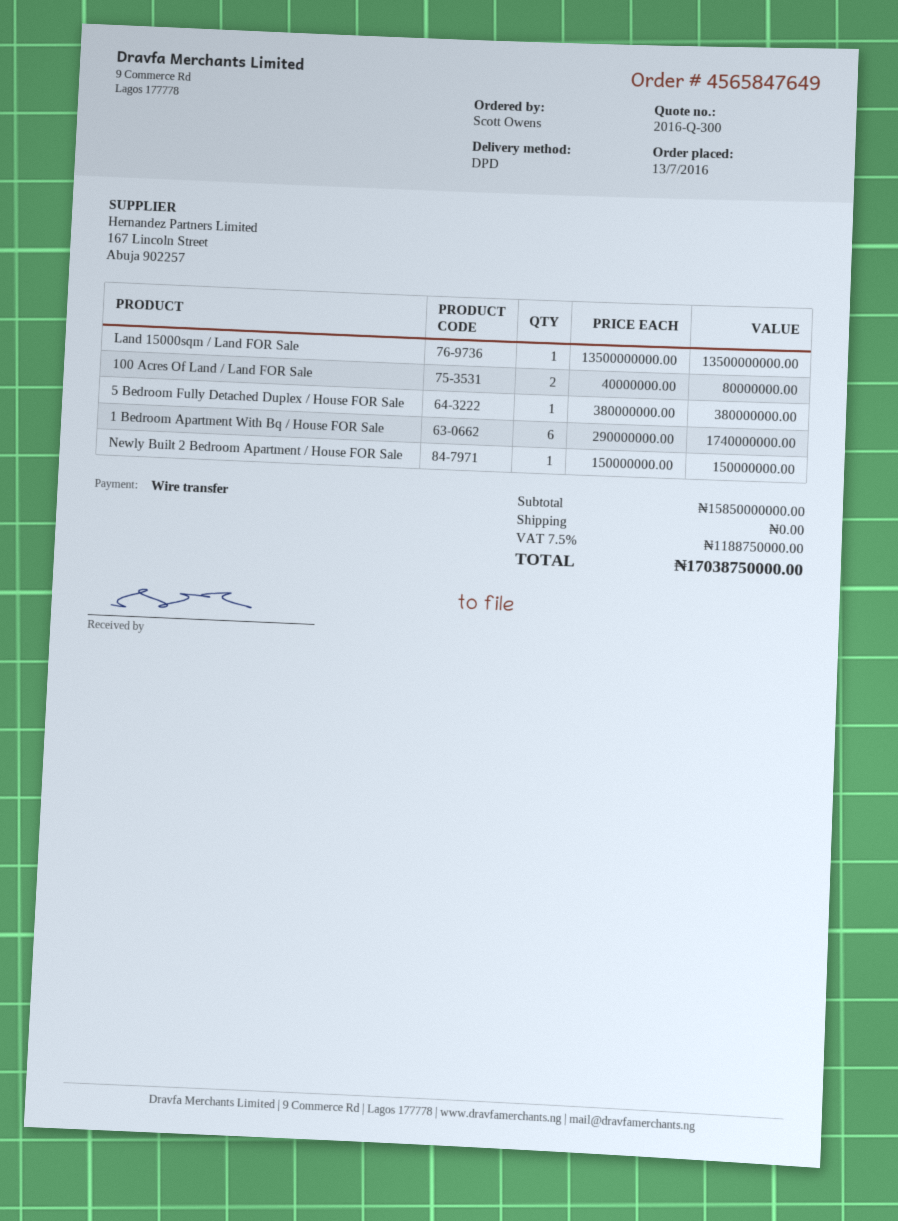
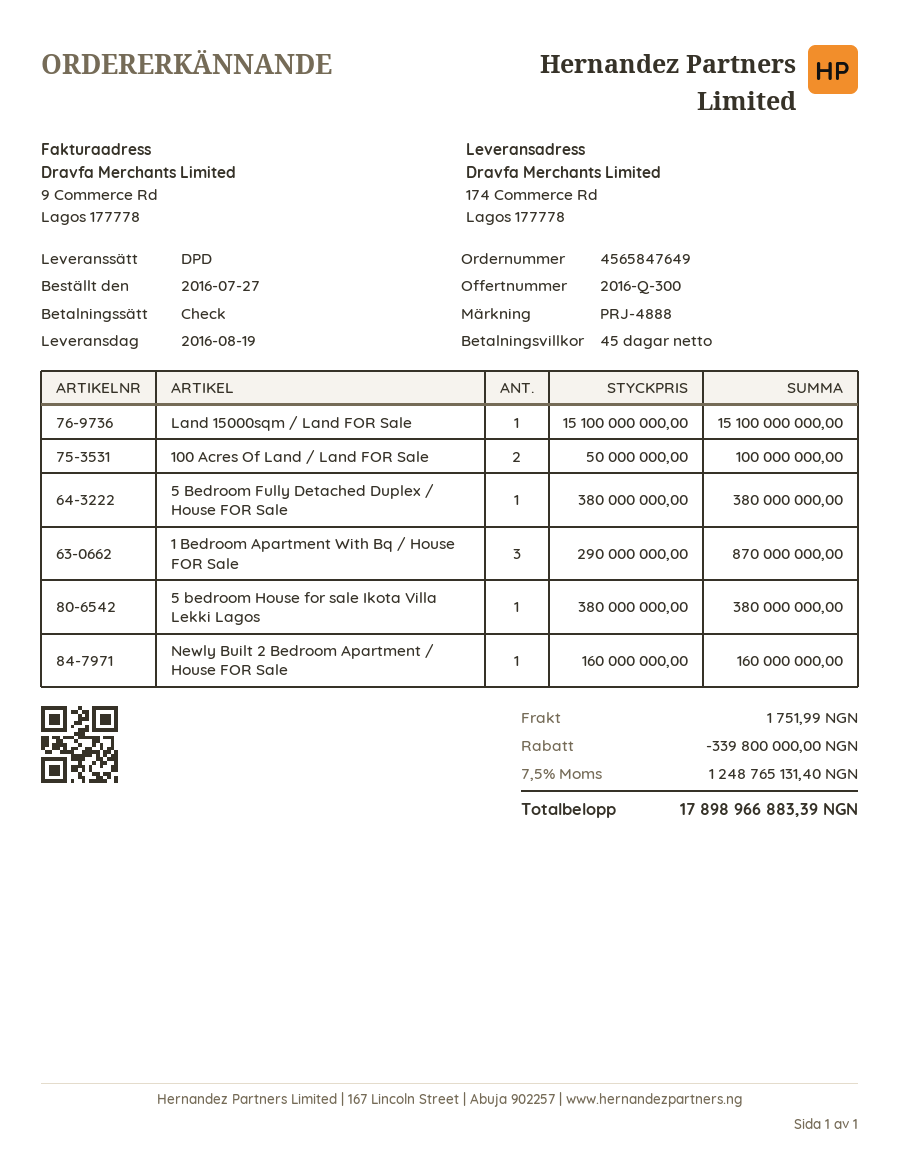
order date: 2016-07-13 -> 2016-07-27
payment method: bank transfer -> cheque
Land 15000sqm / Land FOR Sale: 1 x 13500000000.00 = 13500000000.00 -> 1 x 15100000000.00 = 15100000000.00
100 Acres Of Land / Land FOR Sale: 2 x 40000000.00 = 80000000.00 -> 2 x 50000000.00 = 100000000.00
1 Bedroom Apartment With Bq / House FOR Sale: 6 x 290000000.00 = 1740000000.00 -> 3 x 290000000.00 = 870000000.00
Newly Built 2 Bedroom Apartment / House FOR Sale: 1 x 150000000.00 = 150000000.00 -> 1 x 160000000.00 = 160000000.00
5 bedroom House for sale Ikota Villa Lekki Lagos: none -> 1 x 380000000.00 = 380000000.00
discount: none -> 339800000.00
shipping: 0.00 -> 1751.99
tax: 7.5% = 1188750000.00 -> 7.5% = 1248765131.40
total: 17038750000.00 -> 17898966883.39

